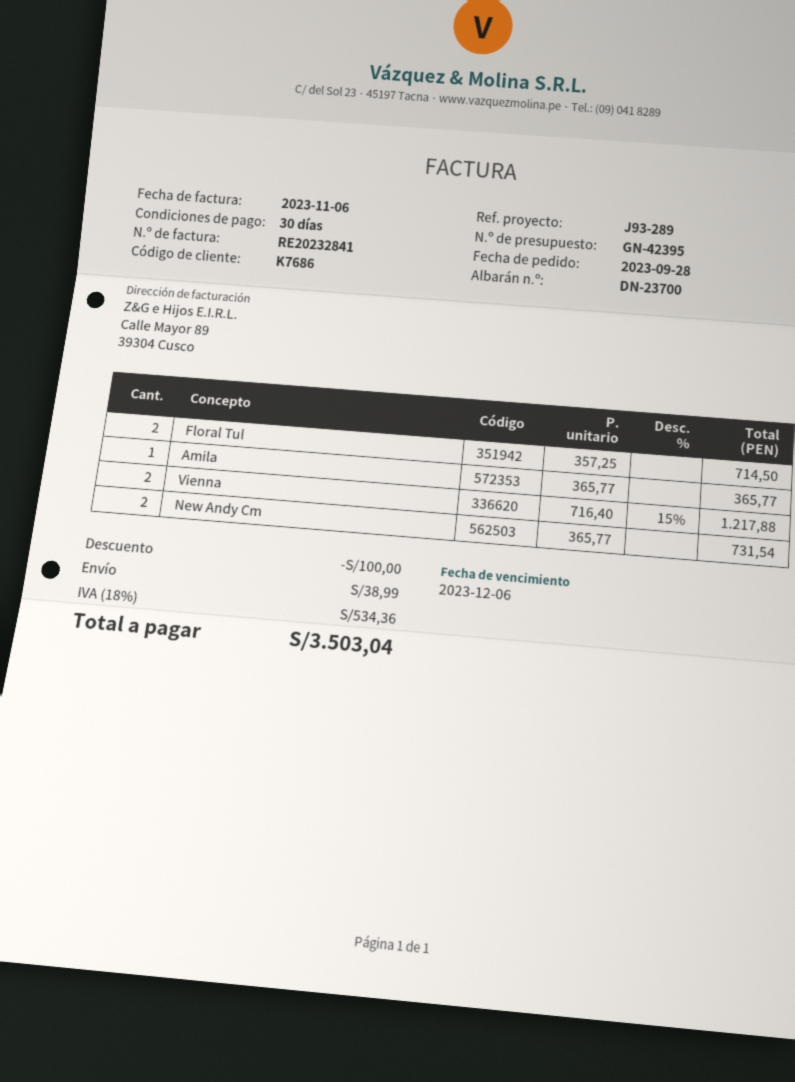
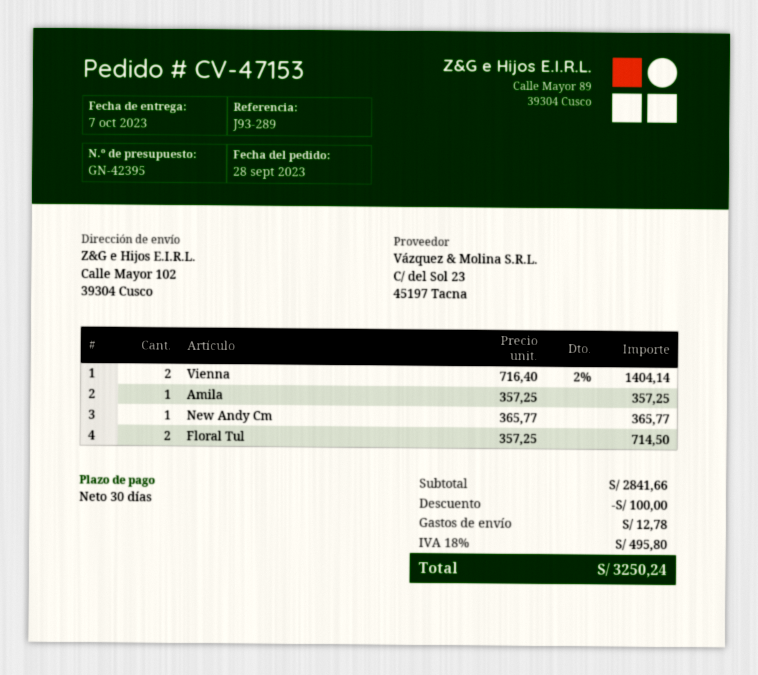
Amila: 1 x 365.77 = 365.77 -> 1 x 357.25 = 357.25
Vienna: 2 x 716.40 - 15% = 1217.88 -> 2 x 716.40 - 2% = 1404.14
New Andy Cm: 2 x 365.77 = 731.54 -> 1 x 365.77 = 365.77
shipping: 38.99 -> 12.78
tax: 18% = 534.36 -> 18% = 495.80
total: 3503.04 -> 3250.24

